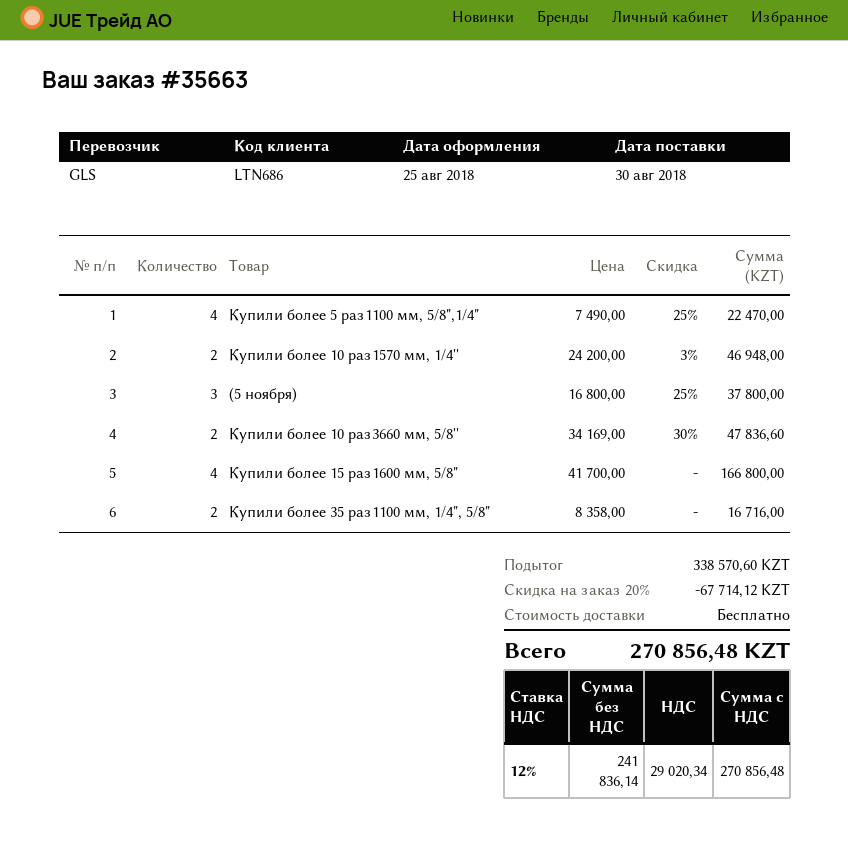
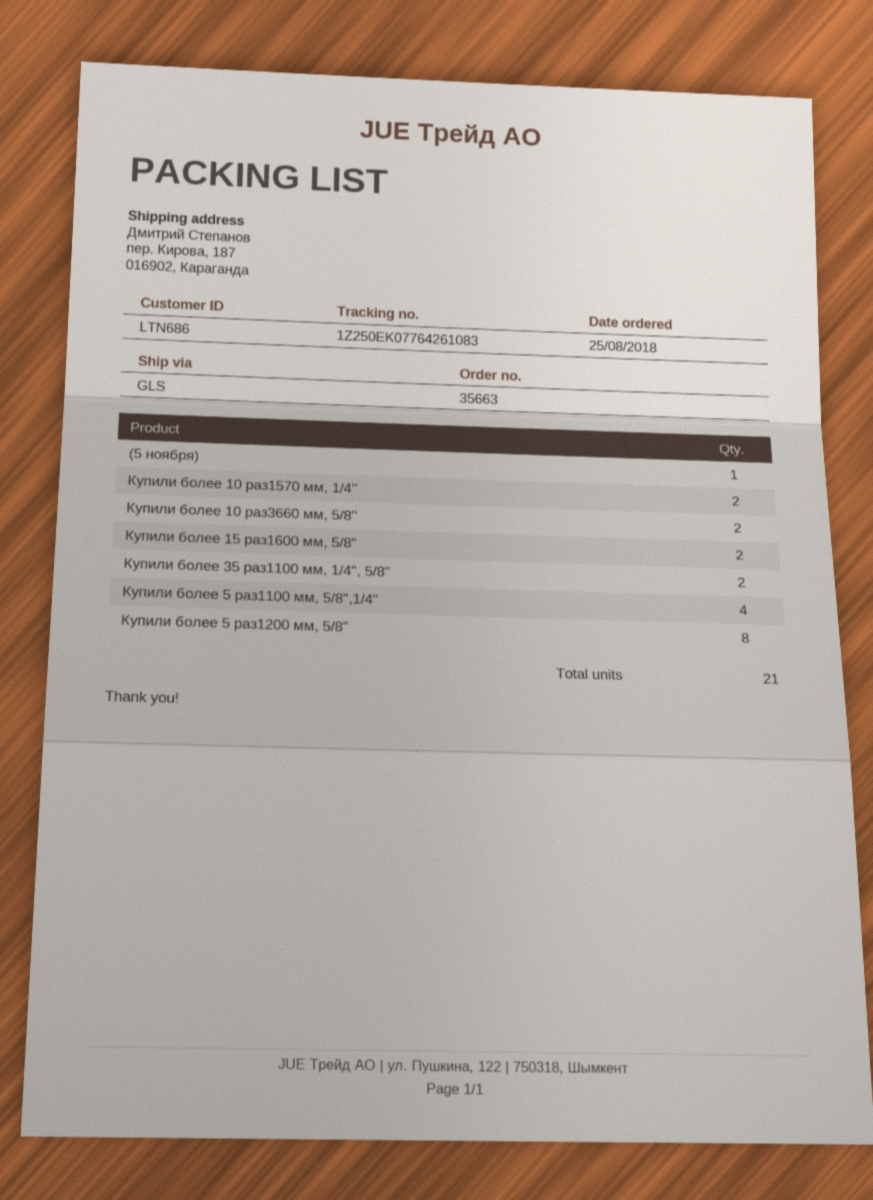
(5 ноября): 3 -> 1
Купили более 15 раз1600 мм, 5/8": 4 -> 2
Купили более 5 раз1200 мм, 5/8": none -> 8

